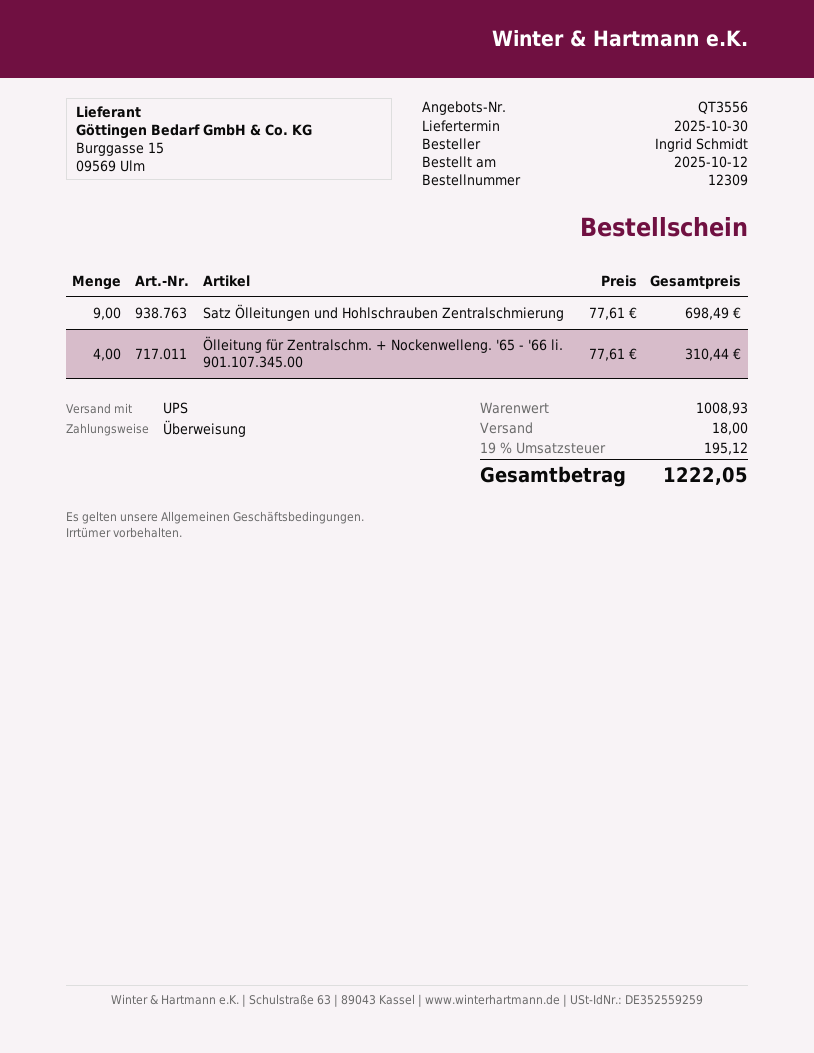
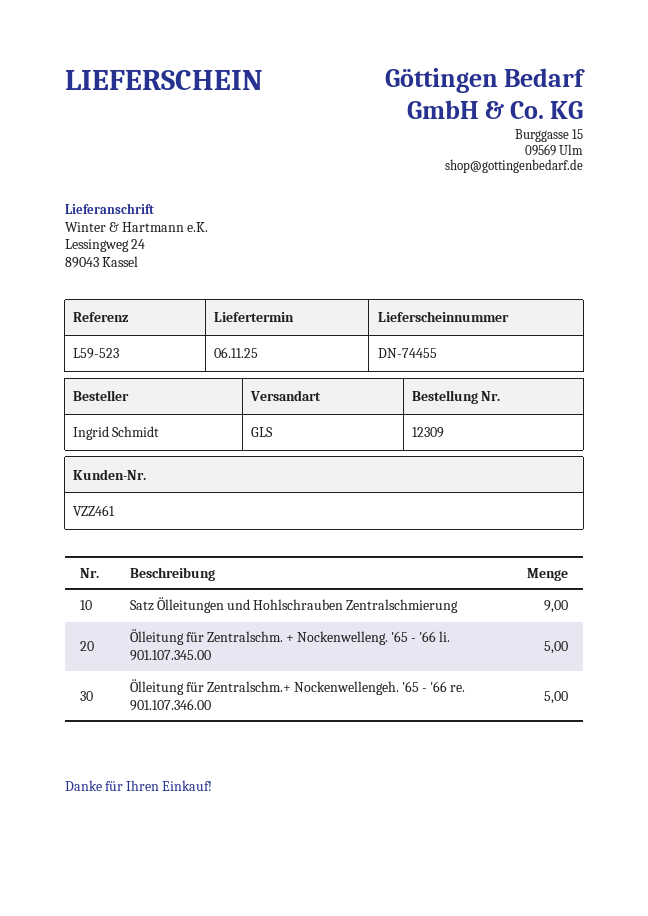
delivery date: 2025-10-30 -> 2025-11-06
shipping method: UPS -> GLS
Ölleitung für Zentralschm. + Nockenwelleng. '65 - '66 li. 901.107.345.00: 4 -> 5
Ölleitung für Zentralschm.+ Nockenwellengeh. '65 - '66 re. 901.107.346.00: none -> 5

